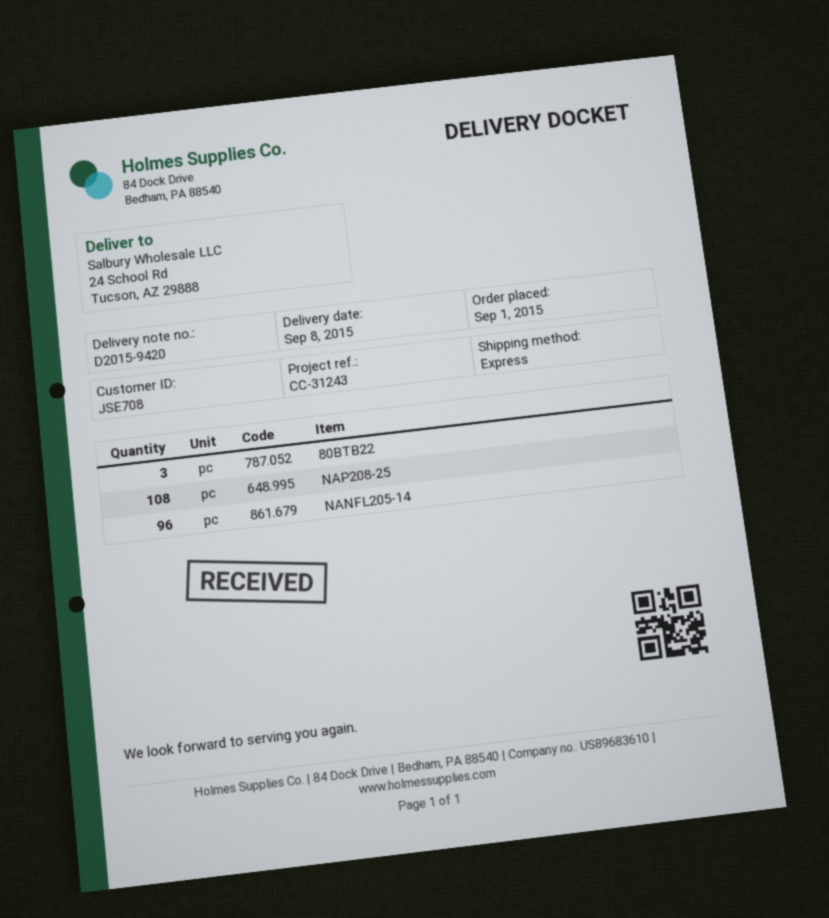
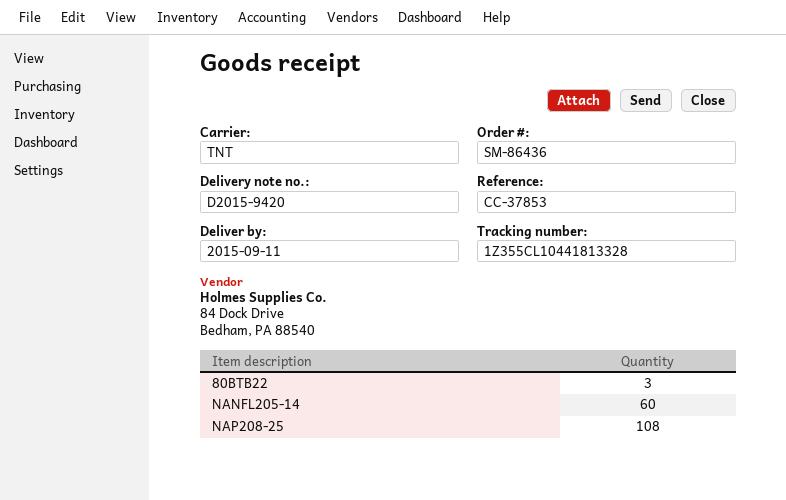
delivery date: 2015-09-08 -> 2015-09-11
reference: CC-31243 -> CC-37853
shipping method: express -> TNT
NANFL205-14: 96 -> 60

